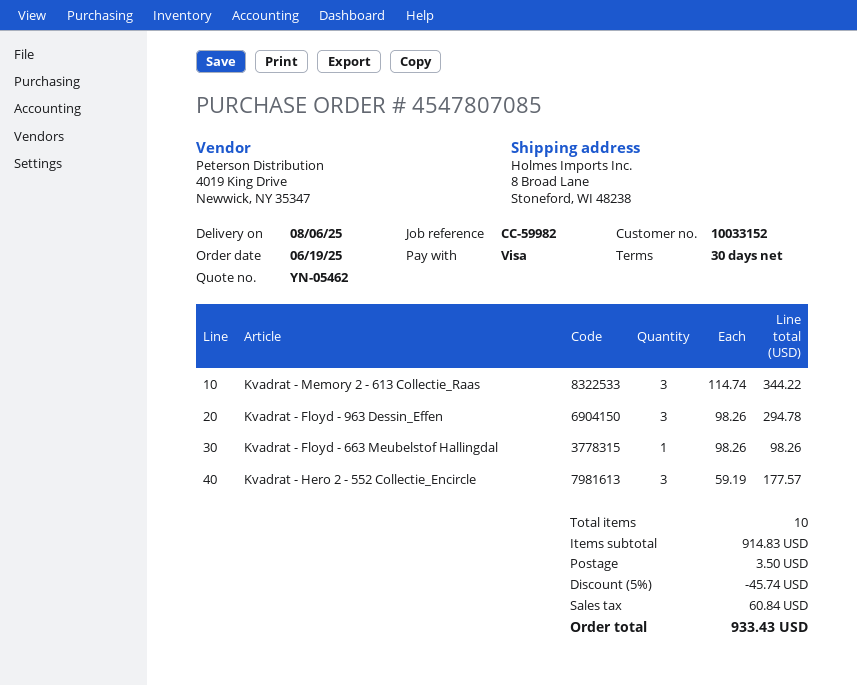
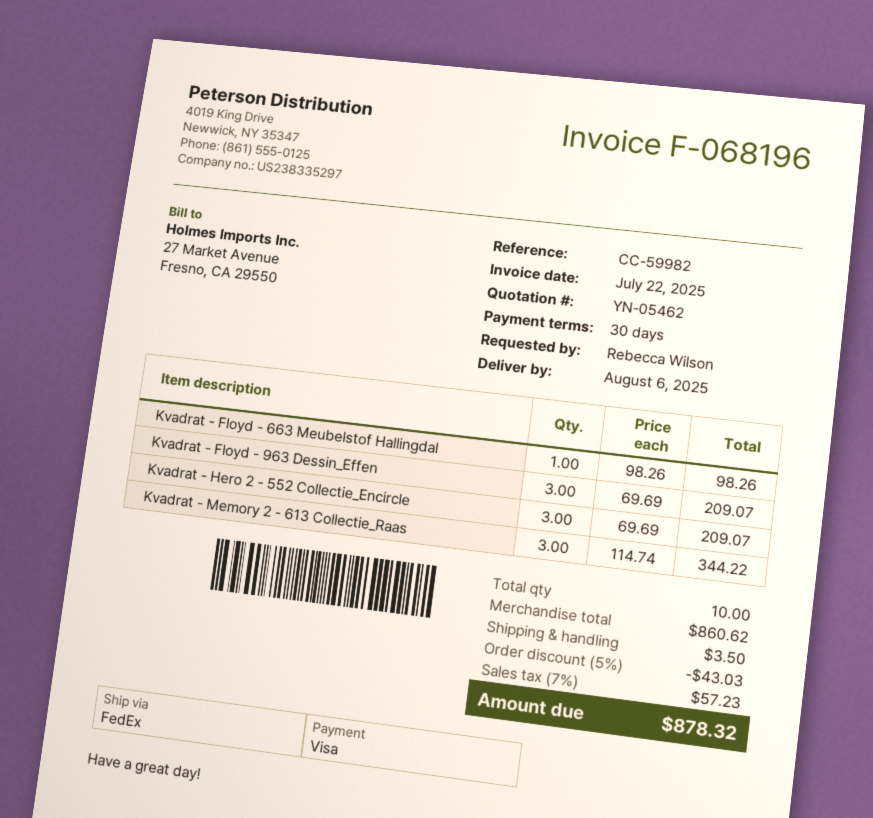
Kvadrat - Floyd - 963 Dessin_Effen: 3 x 98.26 = 294.78 -> 3 x 69.69 = 209.07
Kvadrat - Hero 2 - 552 Collectie_Encircle: 3 x 59.19 = 177.57 -> 3 x 69.69 = 209.07
subtotal: 914.83 -> 860.62
discount: 5% = 45.74 -> 5% = 43.03
tax: 60.84 -> 57.23
total: 933.43 -> 878.32

